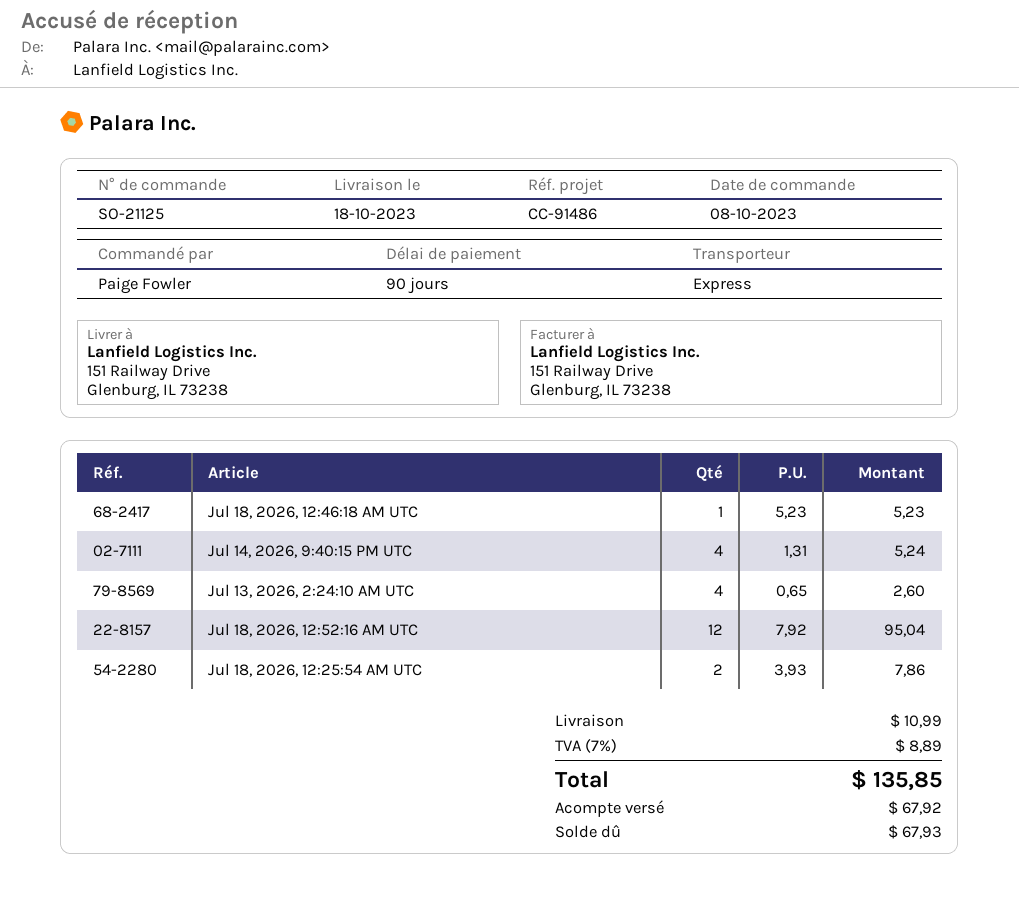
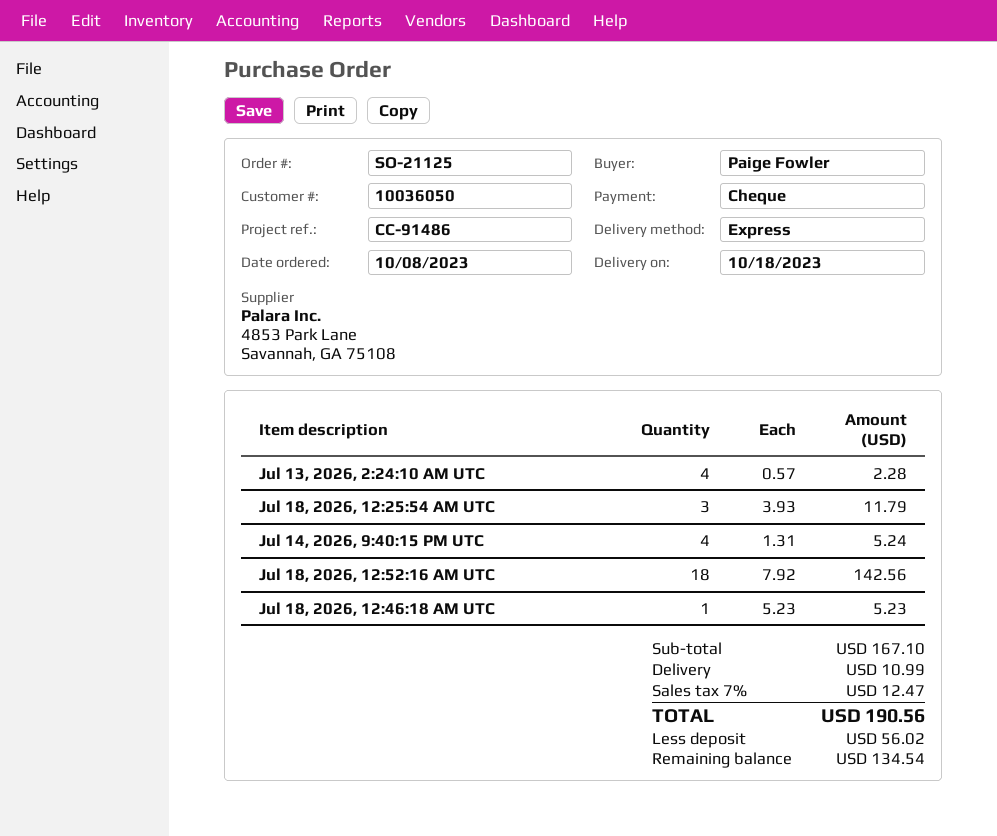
Jul 13, 2026, 2:24:10 AM UTC: 4 x 0.65 = 2.60 -> 4 x 0.57 = 2.28
Jul 18, 2026, 12:52:16 AM UTC: 12 x 7.92 = 95.04 -> 18 x 7.92 = 142.56
Jul 18, 2026, 12:25:54 AM UTC: 2 x 3.93 = 7.86 -> 3 x 3.93 = 11.79
tax: 7% = 8.89 -> 7% = 12.47
total: 135.85 -> 190.56
deposit: 67.92 -> 56.02
balance: 67.93 -> 134.54

